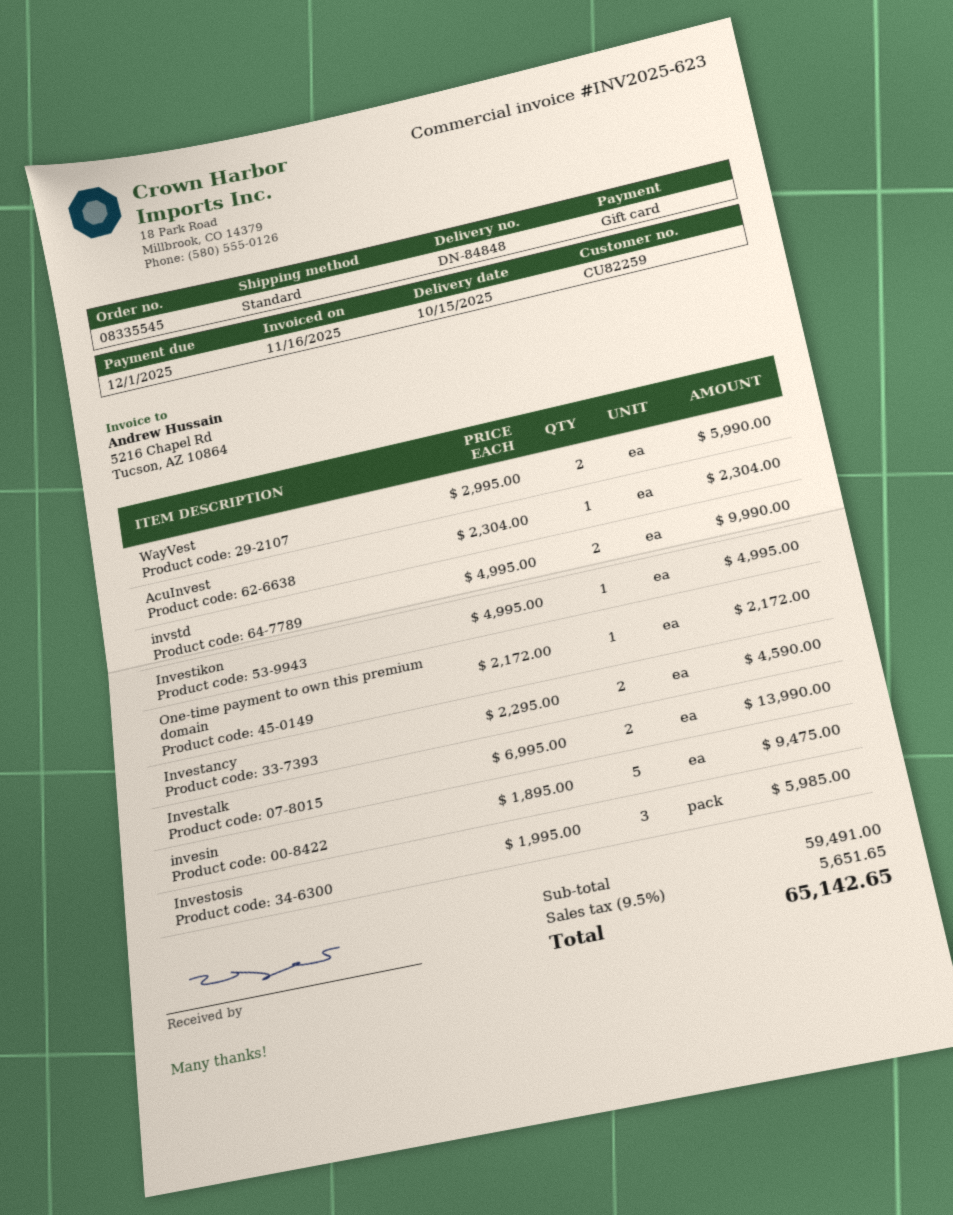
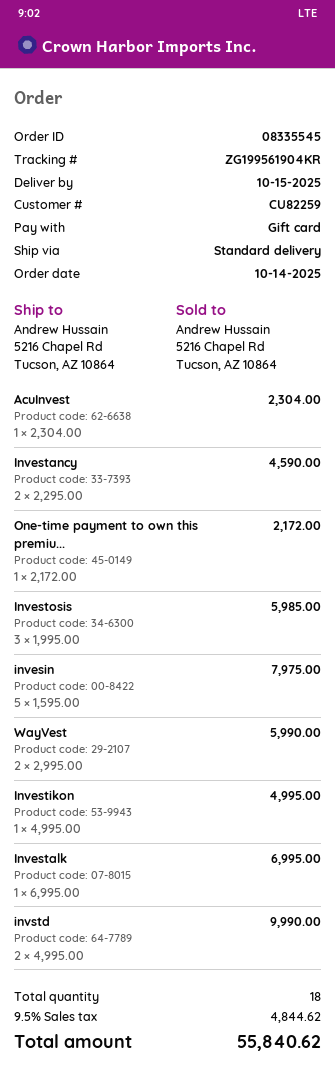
Investalk: 2 x 6995.00 = 13990.00 -> 1 x 6995.00 = 6995.00
invesin: 5 x 1895.00 = 9475.00 -> 5 x 1595.00 = 7975.00
tax: 9.5% = 5651.65 -> 9.5% = 4844.62
total: 65142.65 -> 55840.62

